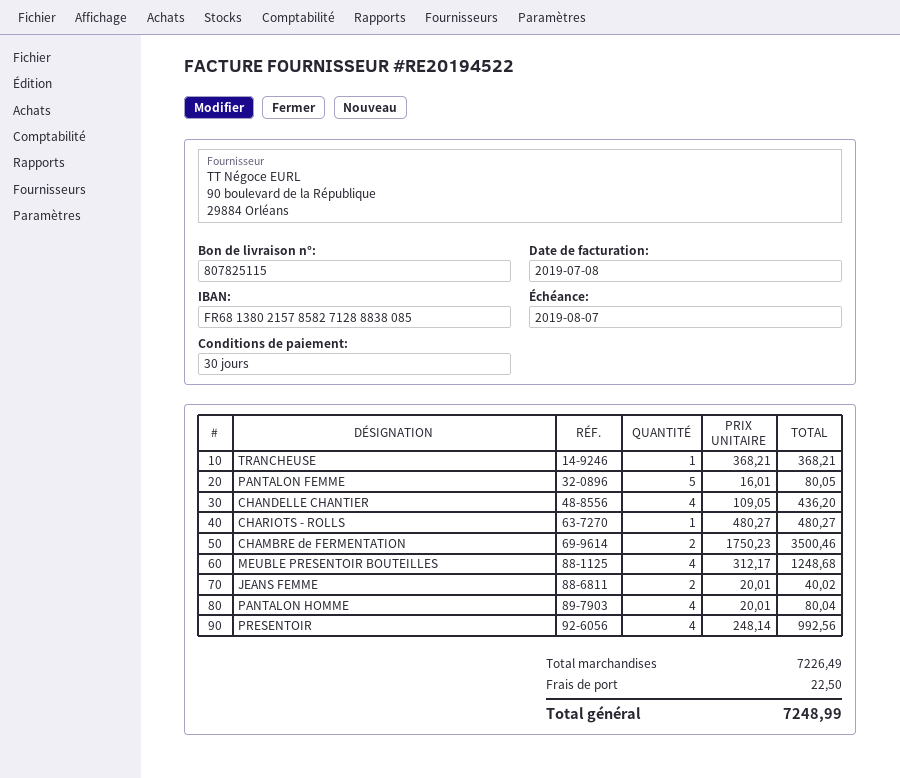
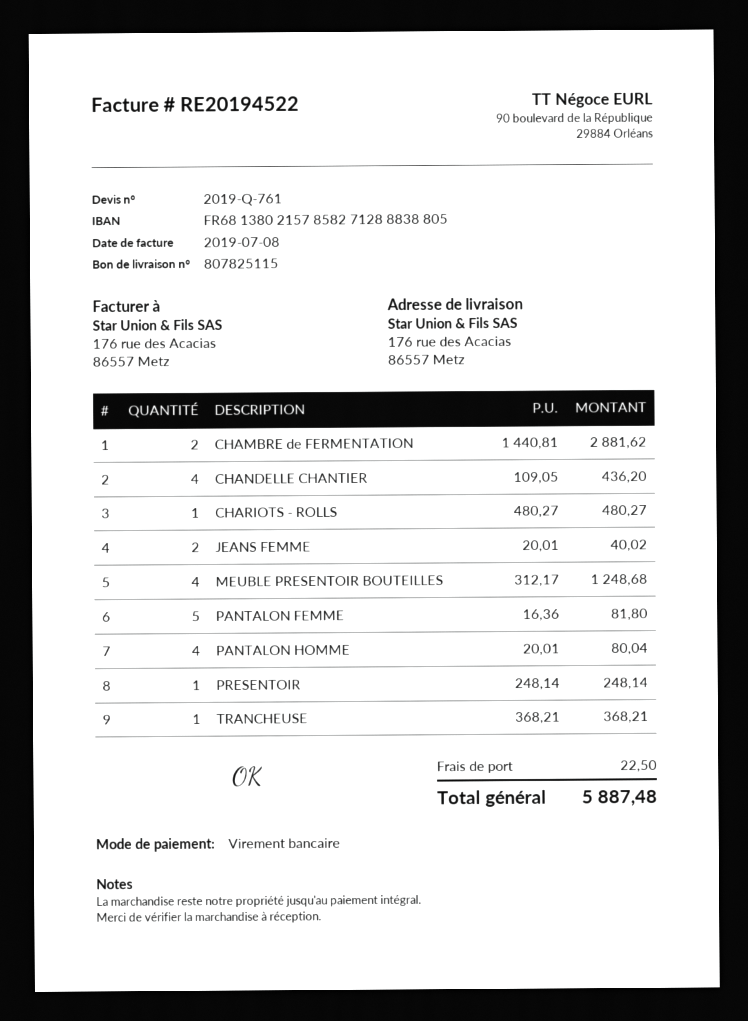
bank account: FR6813802157858271288838085 -> FR6813802157858271288838805
PANTALON FEMME: 5 x 16.01 = 80.05 -> 5 x 16.36 = 81.80
CHAMBRE de FERMENTATION: 2 x 1750.23 = 3500.46 -> 2 x 1440.81 = 2881.62
PRESENTOIR: 4 x 248.14 = 992.56 -> 1 x 248.14 = 248.14
total: 7248.99 -> 5887.48

